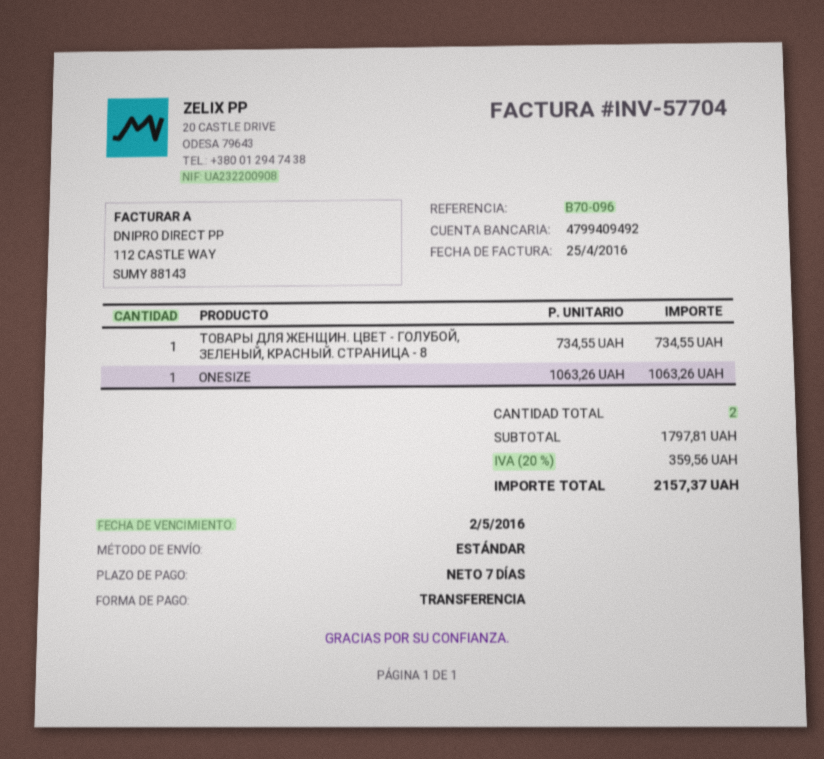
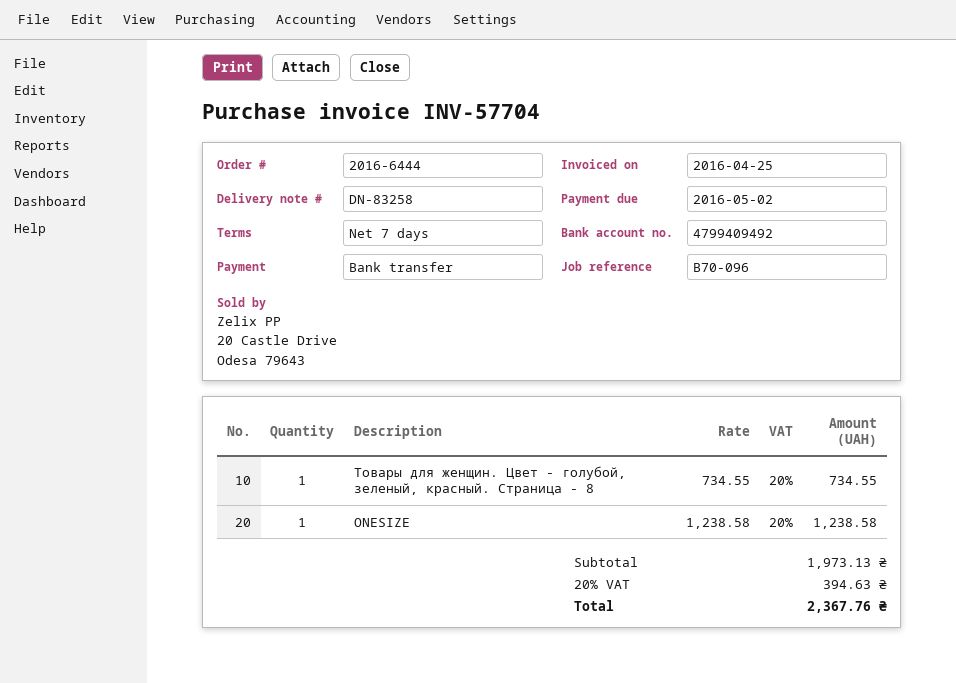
ONESIZE: 1 x 1063.26 = 1063.26 -> 1 x 1238.58 = 1238.58
subtotal: 1797.81 -> 1973.13
tax: 20% = 359.56 -> 20% = 394.63
total: 2157.37 -> 2367.76

